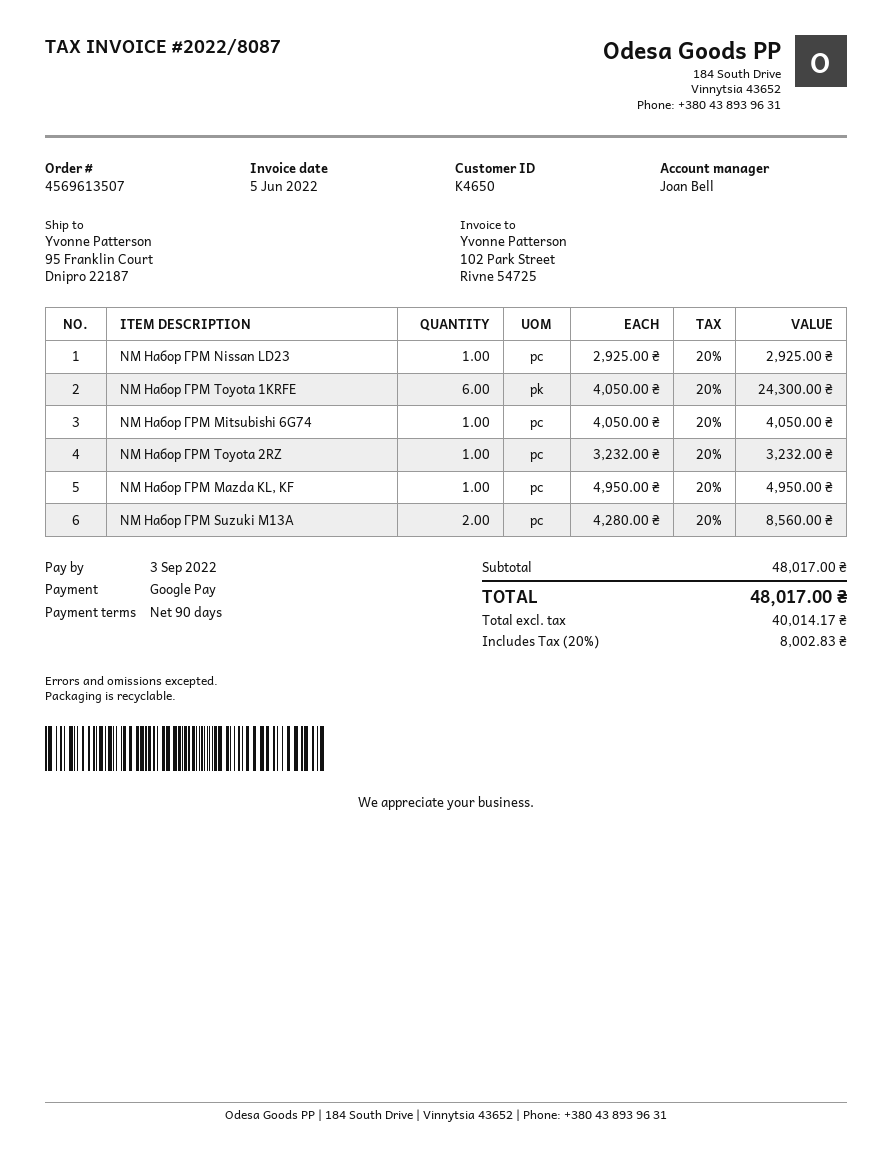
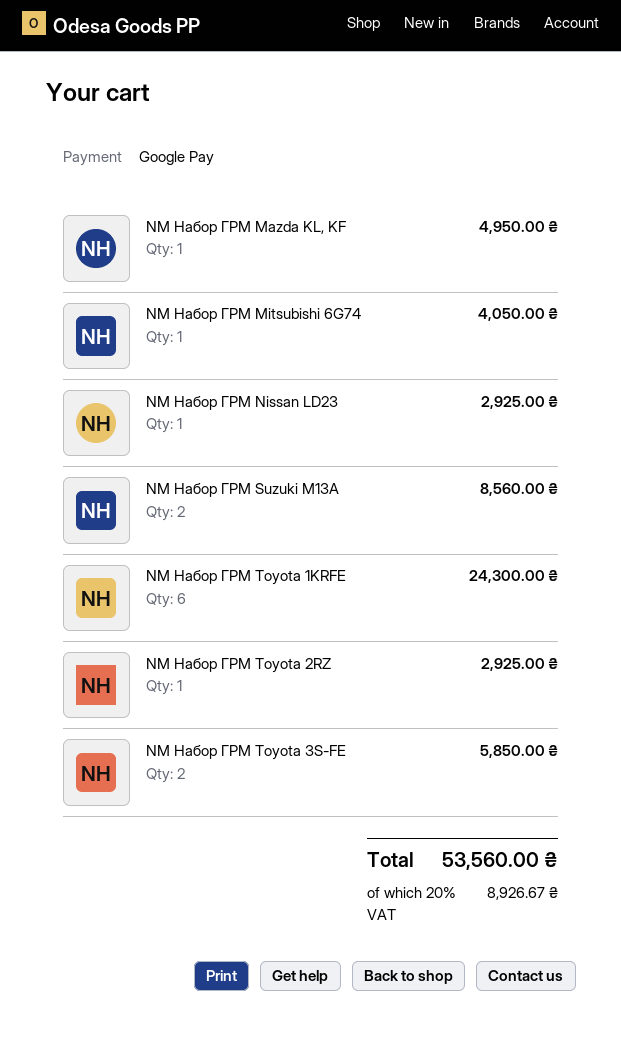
NM Набор ГРМ Toyota 2RZ: 1 for 3232.00 -> 1 for 2925.00
NM Набор ГРМ Toyota 3S-FE: none -> 2 for 5850.00
tax: 20% = 8002.83 -> 20% = 8926.67
total: 48017.00 -> 53560.00

